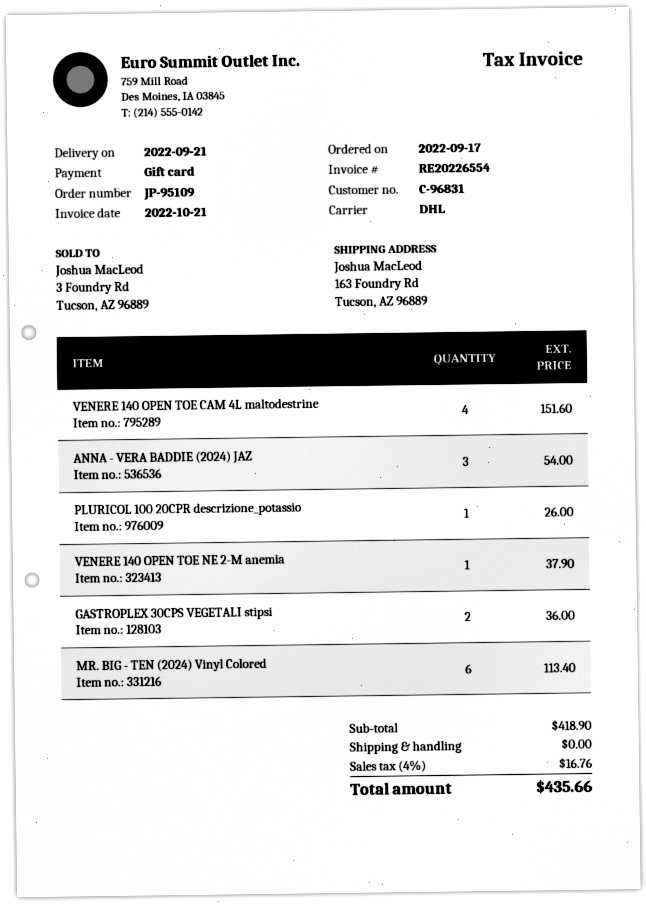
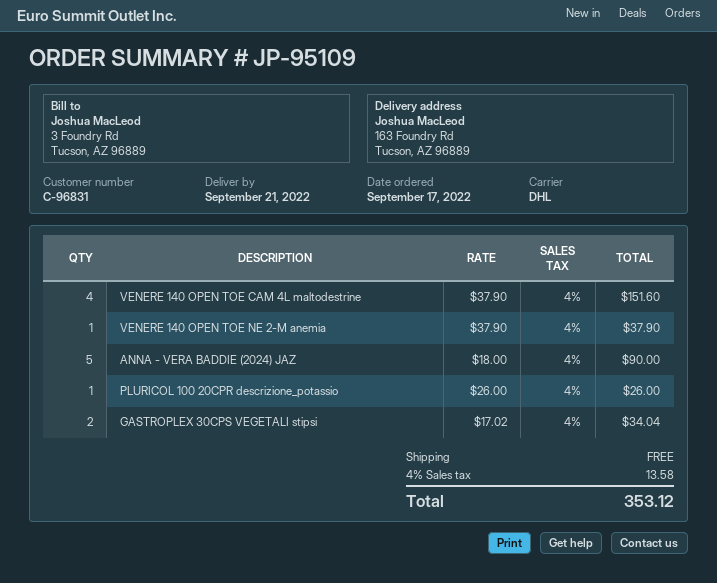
ANNA - VERA BADDIE (2024) JAZ: 3 for 54.00 -> 5 for 90.00
GASTROPLEX 30CPS VEGETALI stipsi: 2 for 36.00 -> 2 for 34.04
MR. BIG - TEN (2024) Vinyl Colored: 6 for 113.40 -> none
tax: 4% = 16.76 -> 4% = 13.58
total: 435.66 -> 353.12

